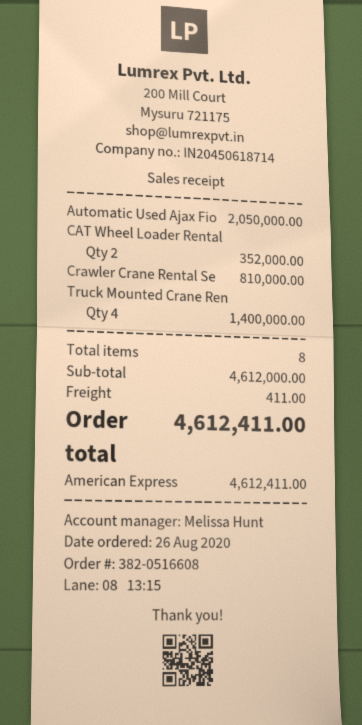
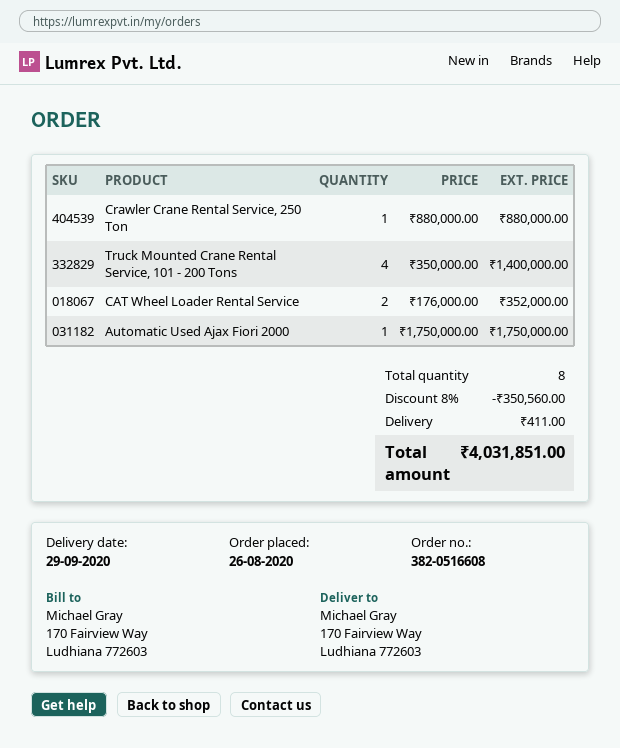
Automatic Used Ajax Fio: 1 for 2050000.00 -> 1 for 1750000.00
Crawler Crane Rental Se: 1 for 810000.00 -> 1 for 880000.00
discount: none -> 8% = 350560.00
total: 4612411.00 -> 4031851.00

